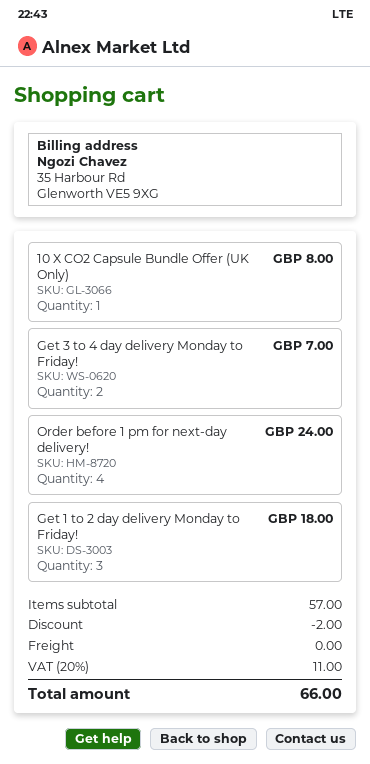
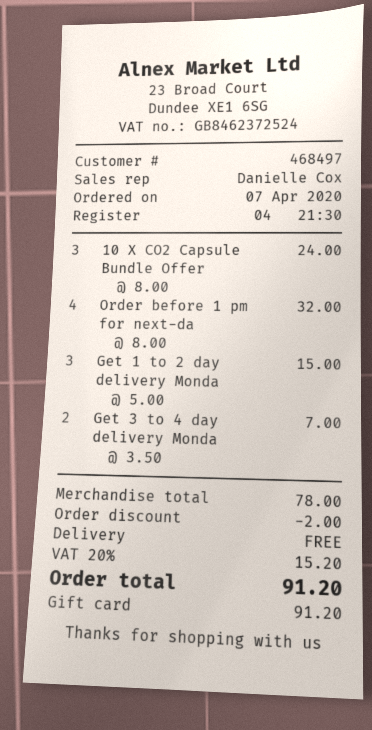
10 X CO2 Capsule Bundle Offer (UK Only): 1 for 8.00 -> 3 for 24.00
Order before 1 pm for next-day delivery!: 4 for 24.00 -> 4 for 32.00
Get 1 to 2 day delivery Monday to Friday!: 3 for 18.00 -> 3 for 15.00
subtotal: 57.00 -> 78.00
tax: 20% = 11.00 -> 20% = 15.20
total: 66.00 -> 91.20

